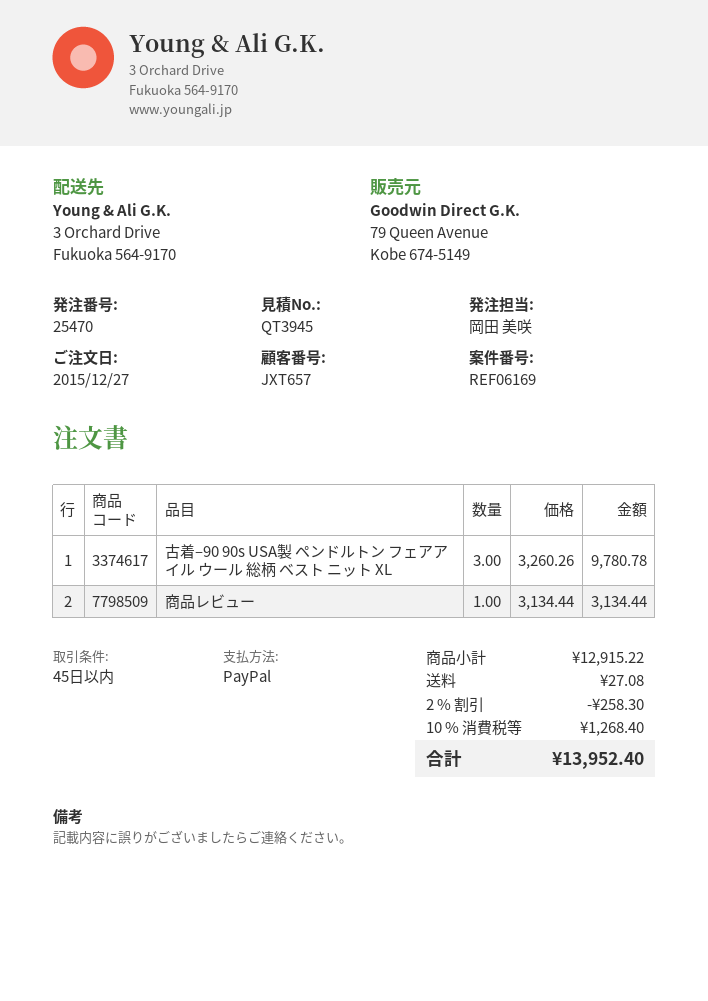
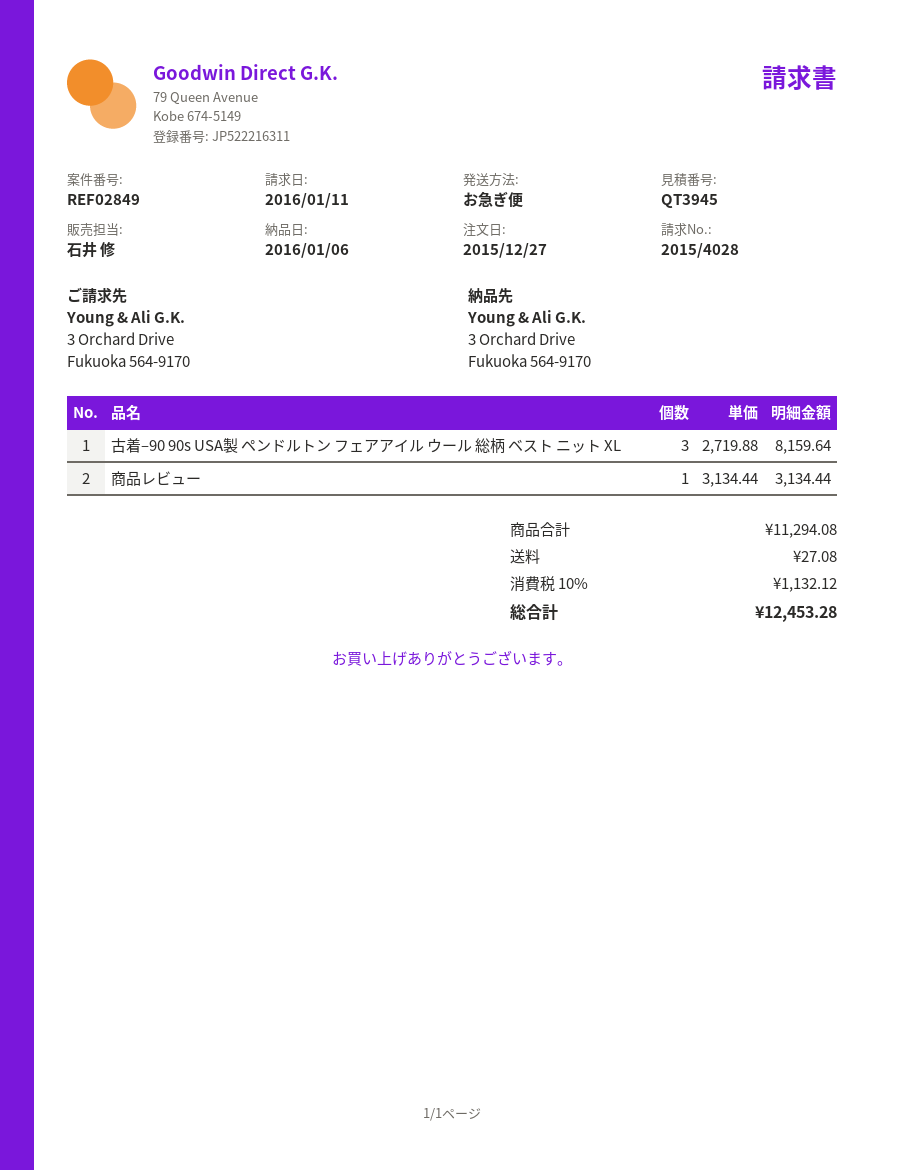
reference: REF06169 -> REF02849
古着–90 90s USA製 ペンドルトン フェアアイル ウール 総柄 ベスト ニット XL: 3 x 3260.26 = 9780.78 -> 3 x 2719.88 = 8159.64
subtotal: 12915.22 -> 11294.08
discount: 2% = 258.30 -> none
tax: 10% = 1268.40 -> 10% = 1132.12
total: 13952.40 -> 12453.28

